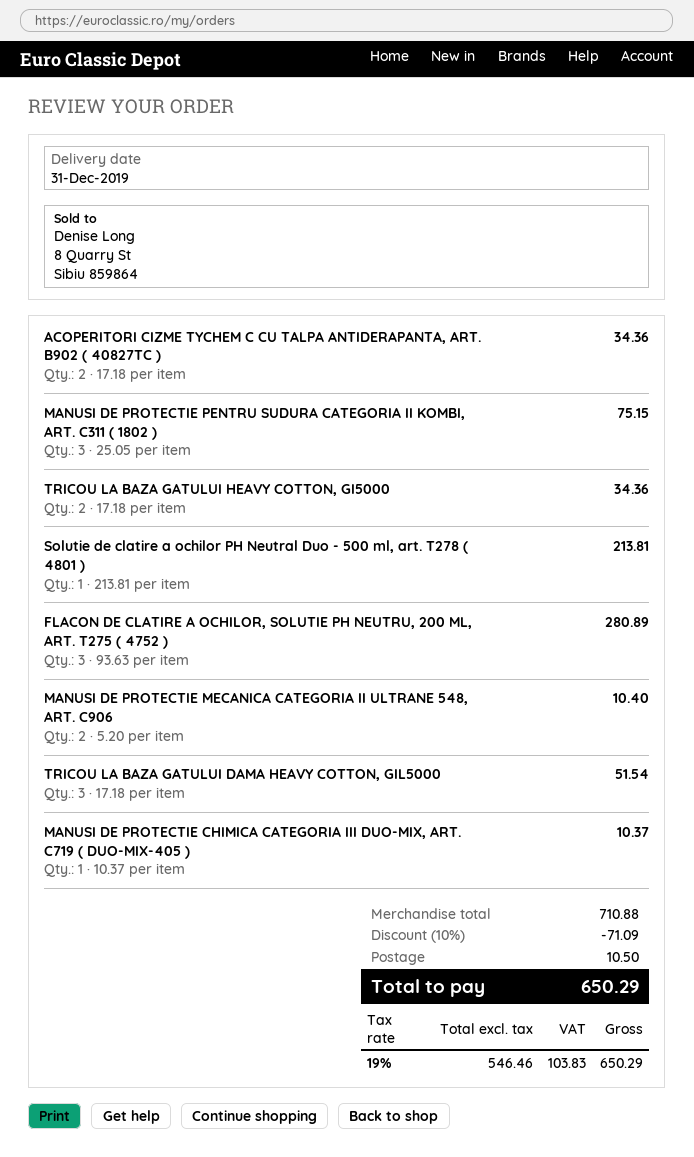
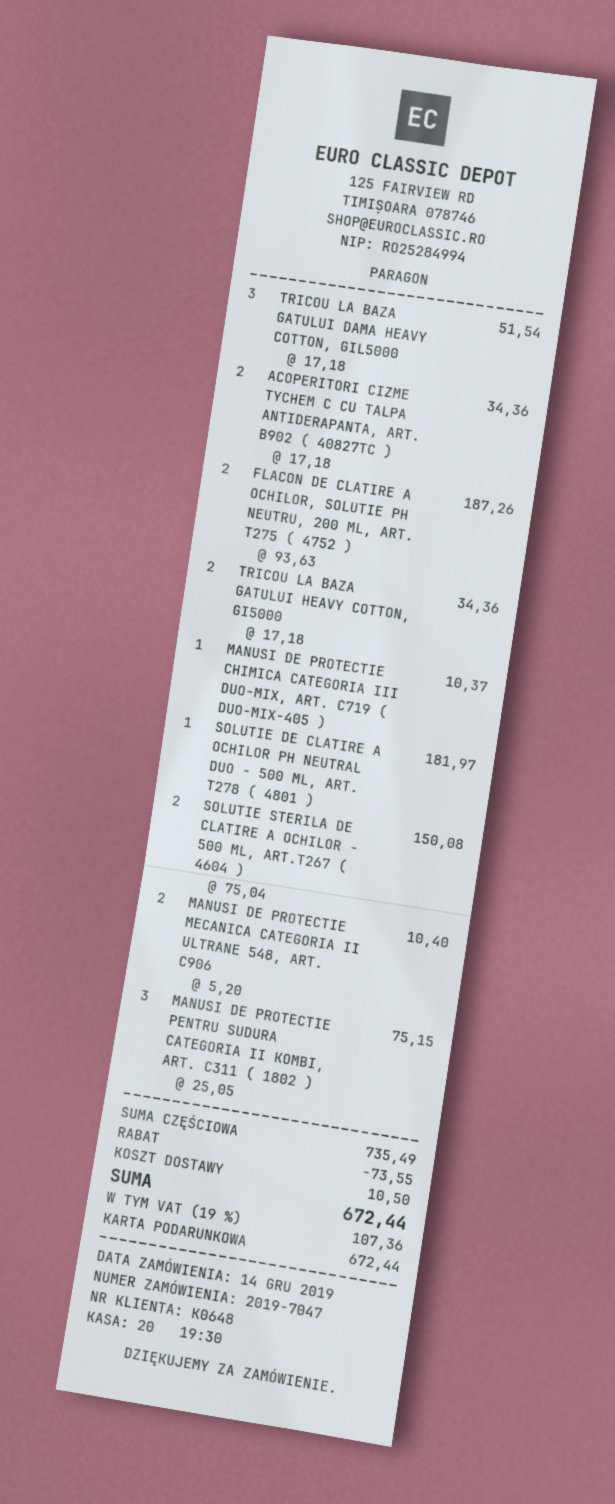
Solutie de clatire a ochilor PH Neutral Duo - 500 ml, art. T278 ( 4801 ): 1 x 213.81 = 213.81 -> 1 x 181.97 = 181.97
FLACON DE CLATIRE A OCHILOR, SOLUTIE PH NEUTRU, 200 ML, ART. T275 ( 4752 ): 3 x 93.63 = 280.89 -> 2 x 93.63 = 187.26
SOLUTIE STERILA DE CLATIRE A OCHILOR - 500 ML, ART.T267 ( 4604 ): none -> 2 x 75.04 = 150.08
subtotal: 710.88 -> 735.49
discount: 71.09 -> 73.55
tax: 19% = 103.83 -> 19% = 107.36
total: 650.29 -> 672.44

